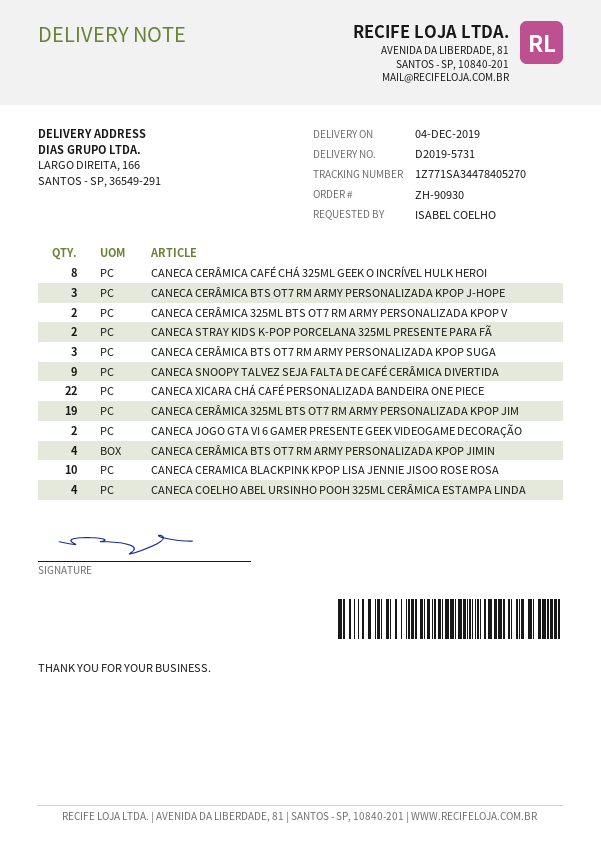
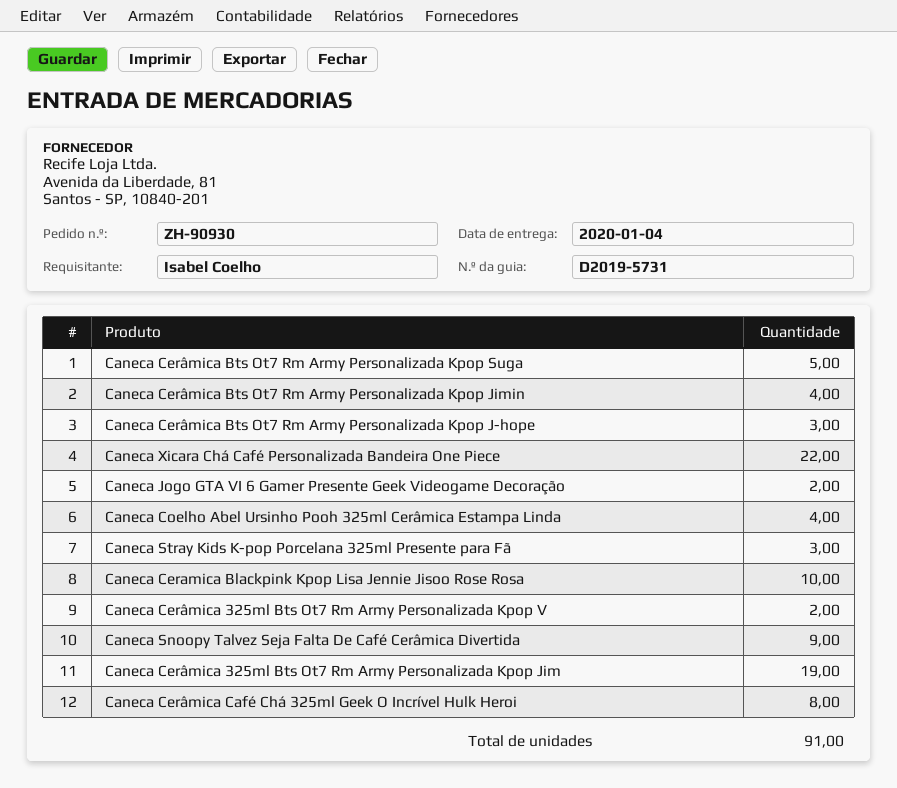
delivery date: 2019-12-04 -> 2020-01-04
CANECA STRAY KIDS K-POP PORCELANA 325ML PRESENTE PARA FÃ: 2 -> 3
CANECA CERÂMICA BTS OT7 RM ARMY PERSONALIZADA KPOP SUGA: 3 -> 5

